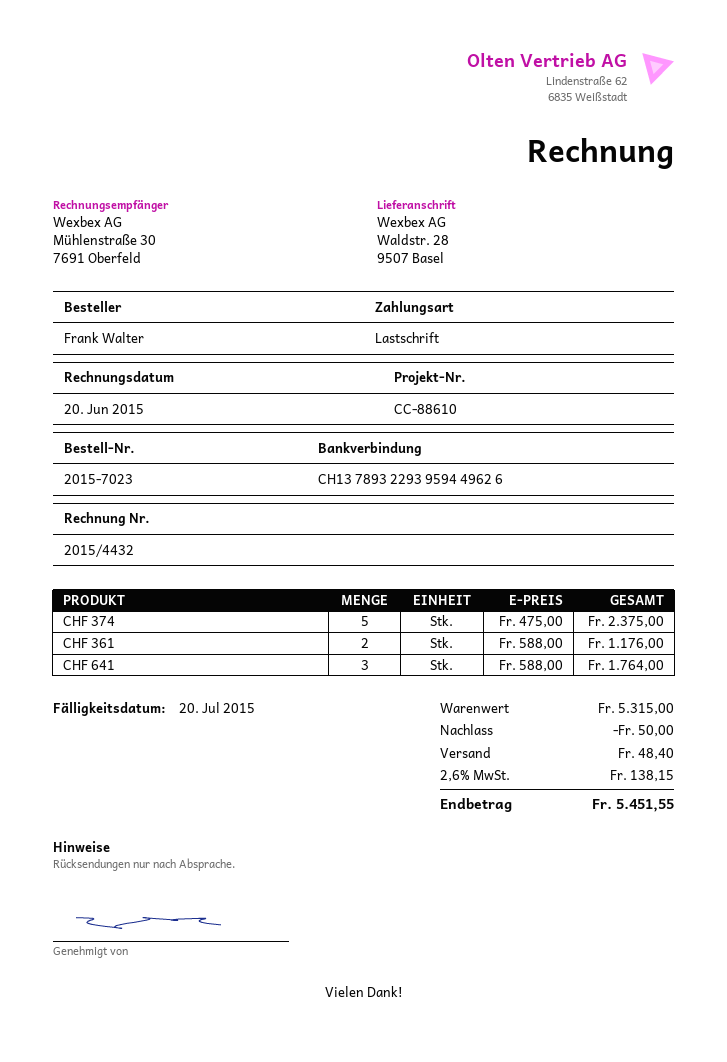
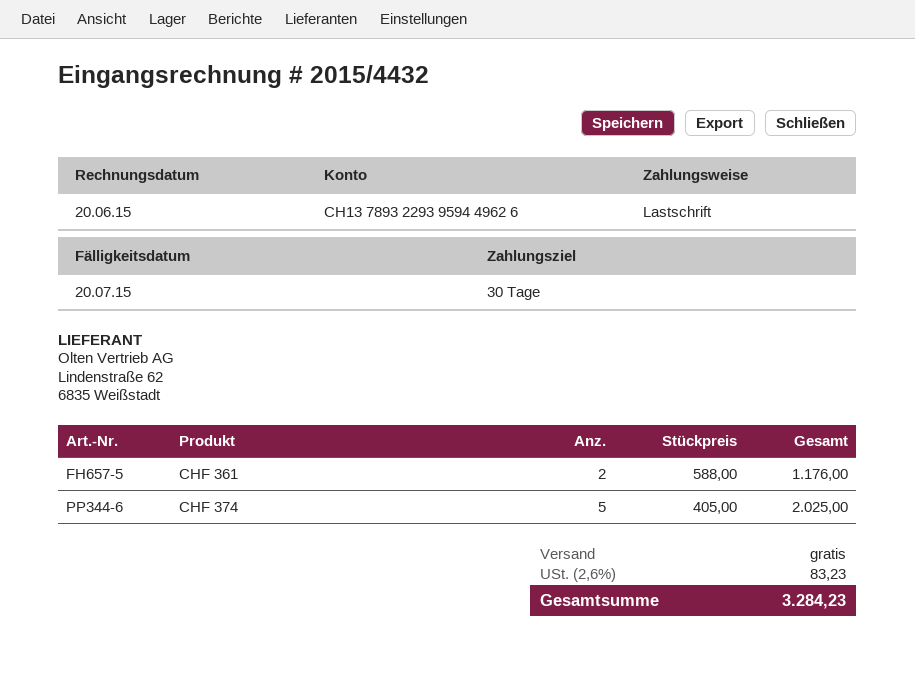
CHF 374: 5 x 475.00 = 2375.00 -> 5 x 405.00 = 2025.00
CHF 641: 3 x 588.00 = 1764.00 -> none
discount: 50.00 -> none
shipping: 48.40 -> 0.00
tax: 2.6% = 138.15 -> 2.6% = 83.23
total: 5451.55 -> 3284.23

